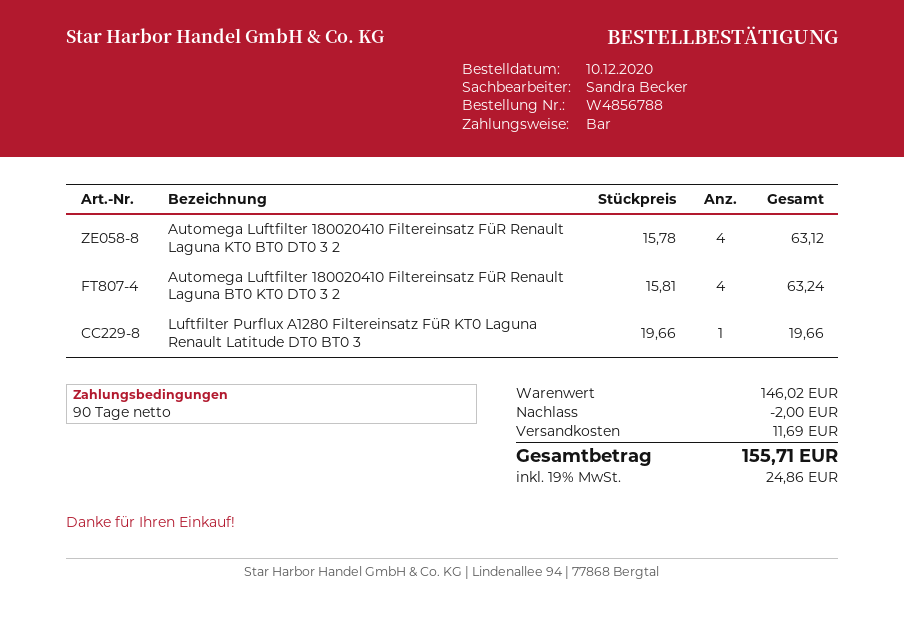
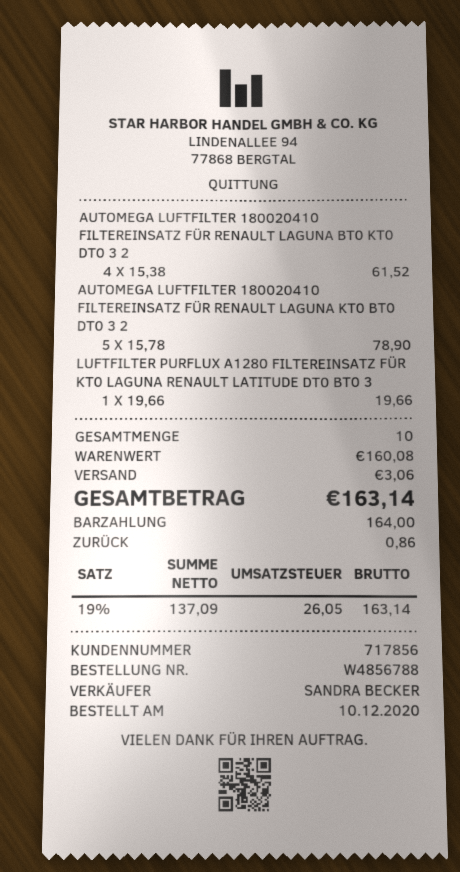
Automega Luftfilter 180020410 Filtereinsatz FüR Renault Laguna KT0 BT0 DT0 3 2: 4 x 15.78 = 63.12 -> 5 x 15.78 = 78.90
Automega Luftfilter 180020410 Filtereinsatz FüR Renault Laguna BT0 KT0 DT0 3 2: 4 x 15.81 = 63.24 -> 4 x 15.38 = 61.52
subtotal: 146.02 -> 160.08
discount: 2.00 -> none
shipping: 11.69 -> 3.06
tax: 19% = 24.86 -> 19% = 26.05
total: 155.71 -> 163.14

